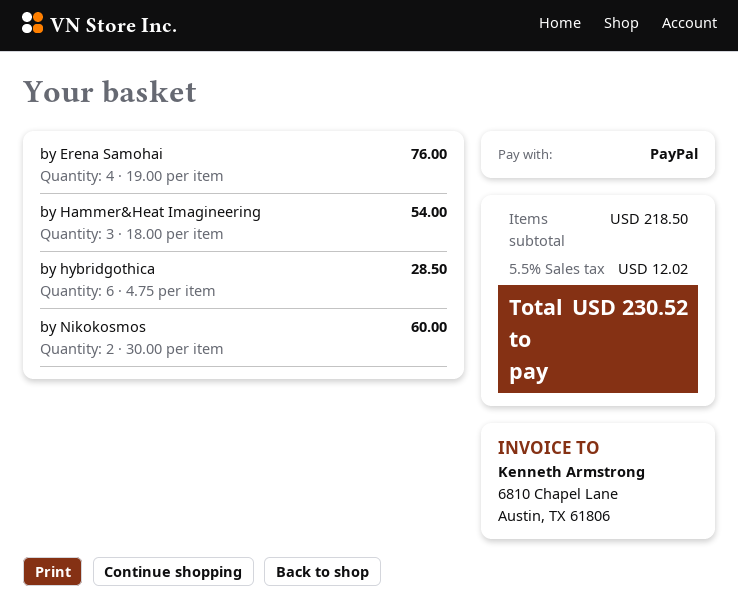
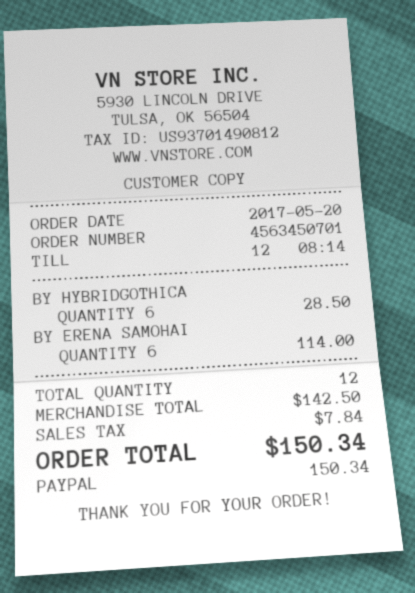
by Erena Samohai: 4 for 76.00 -> 6 for 114.00
by Hammer&Heat Imagineering: 3 for 54.00 -> none
by Nikokosmos: 2 for 60.00 -> none
subtotal: 218.50 -> 142.50
tax: 12.02 -> 7.84
total: 230.52 -> 150.34

